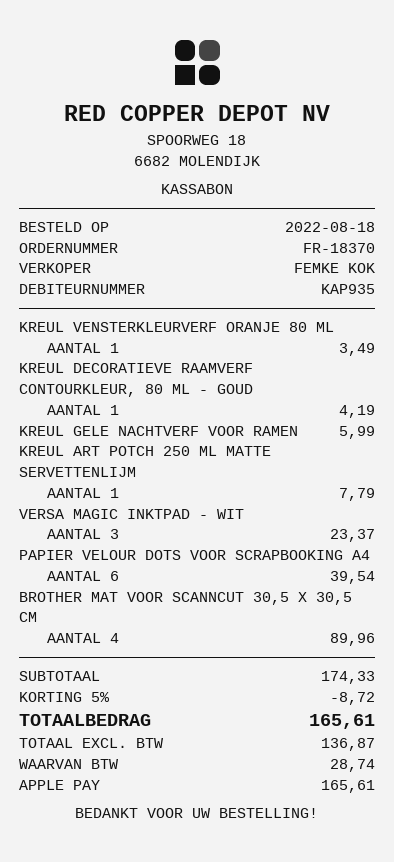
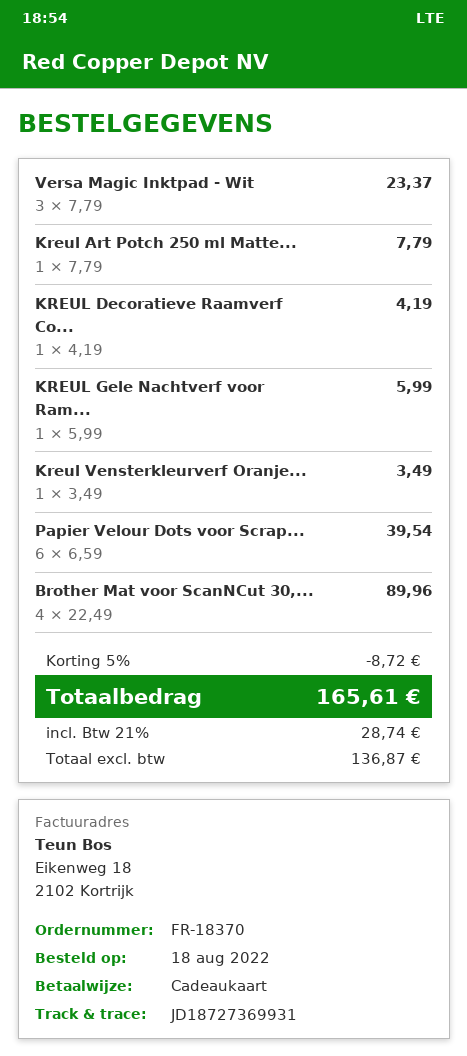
payment method: Apple Pay -> gift card

